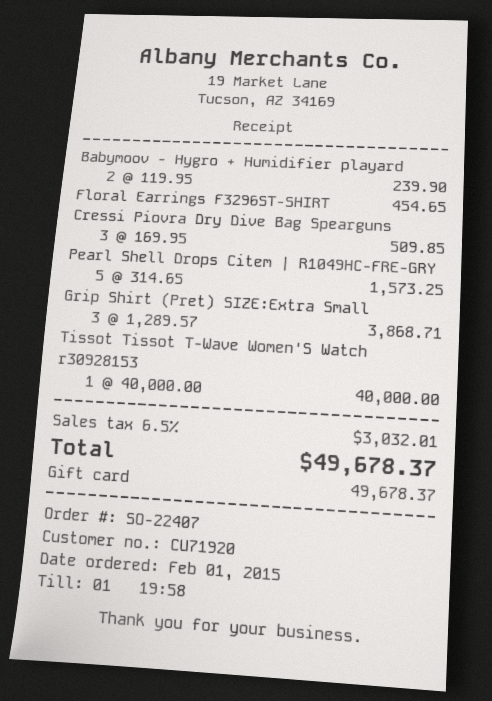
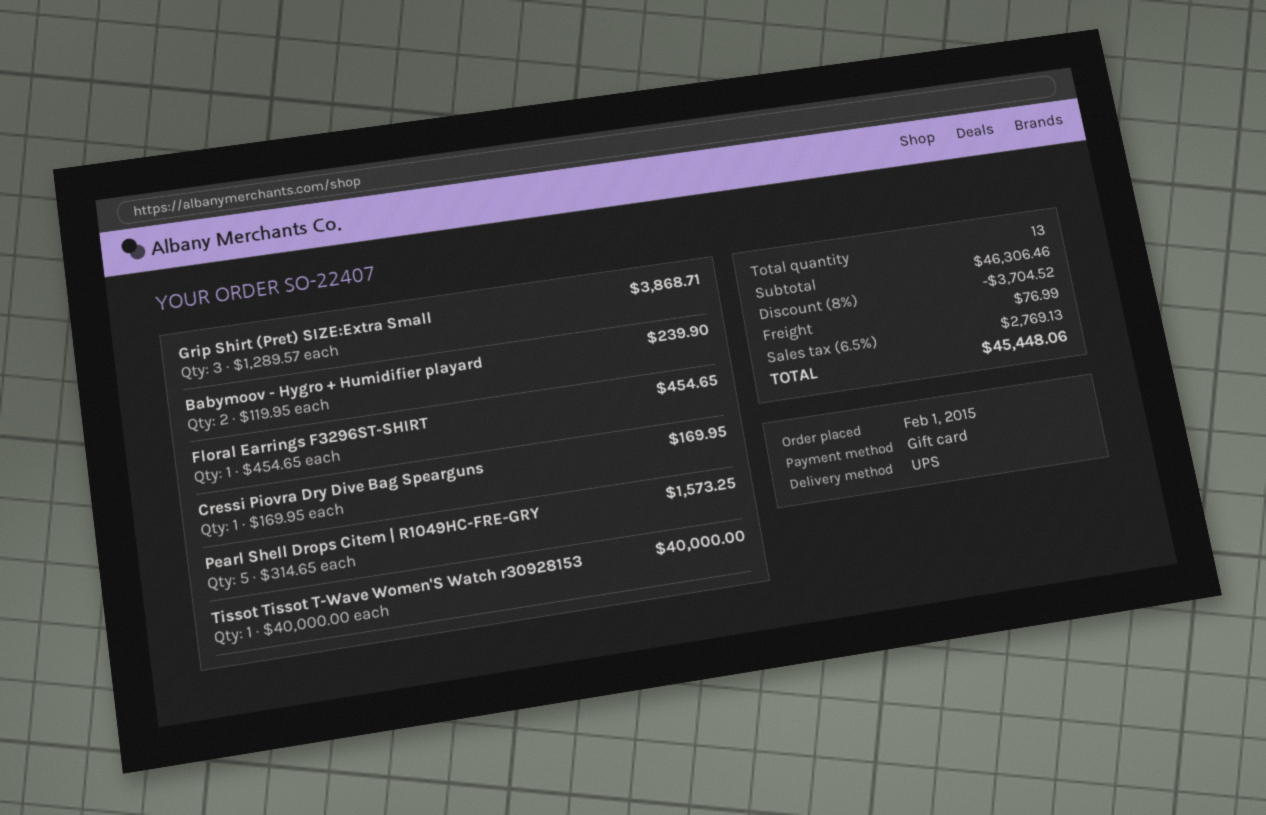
Cressi Piovra Dry Dive Bag Spearguns: 3 x 169.95 = 509.85 -> 1 x 169.95 = 169.95
discount: none -> 8% = 3704.52
shipping: none -> 76.99
tax: 6.5% = 3032.01 -> 6.5% = 2769.13
total: 49678.37 -> 45448.06

